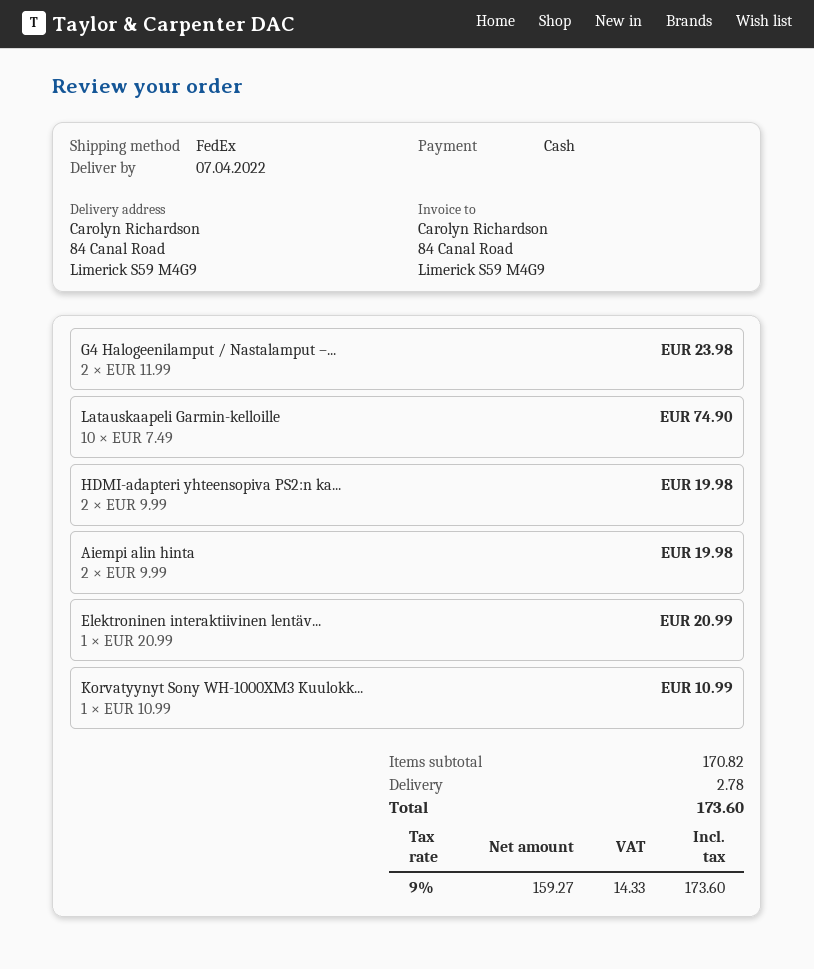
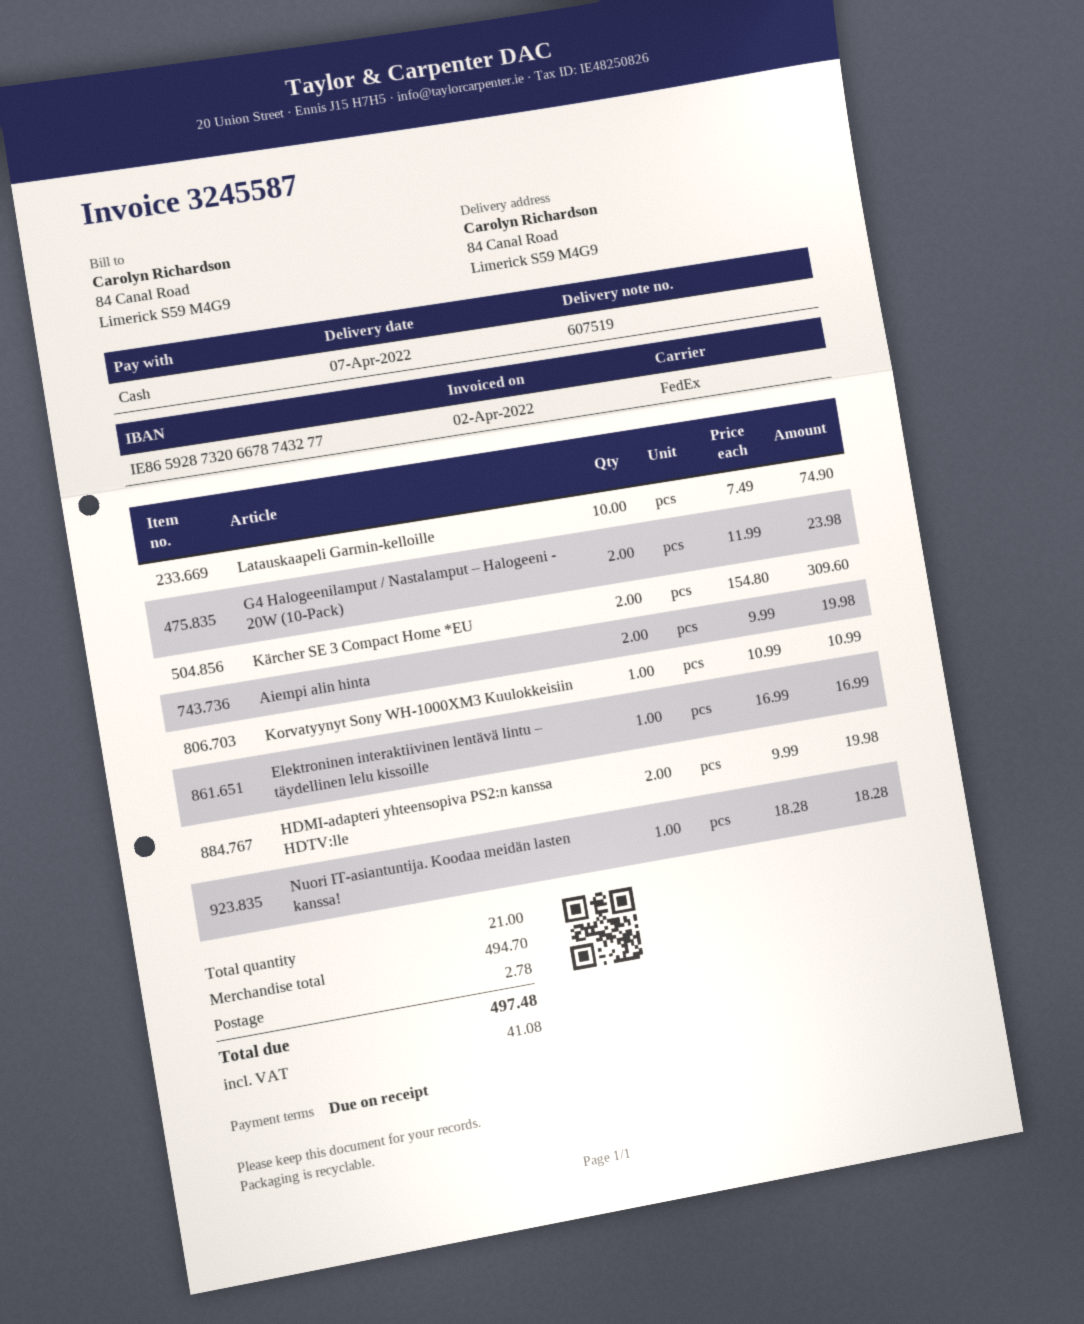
Elektroninen interaktiivinen lentäv...: 1 x 20.99 = 20.99 -> 1 x 16.99 = 16.99
Kärcher SE 3 Compact Home *EU: none -> 2 x 154.80 = 309.60
Nuori IT-asiantuntija. Koodaa meidän lasten kanssa!: none -> 1 x 18.28 = 18.28
subtotal: 170.82 -> 494.70
tax: 14.33 -> 41.08
total: 173.60 -> 497.48

